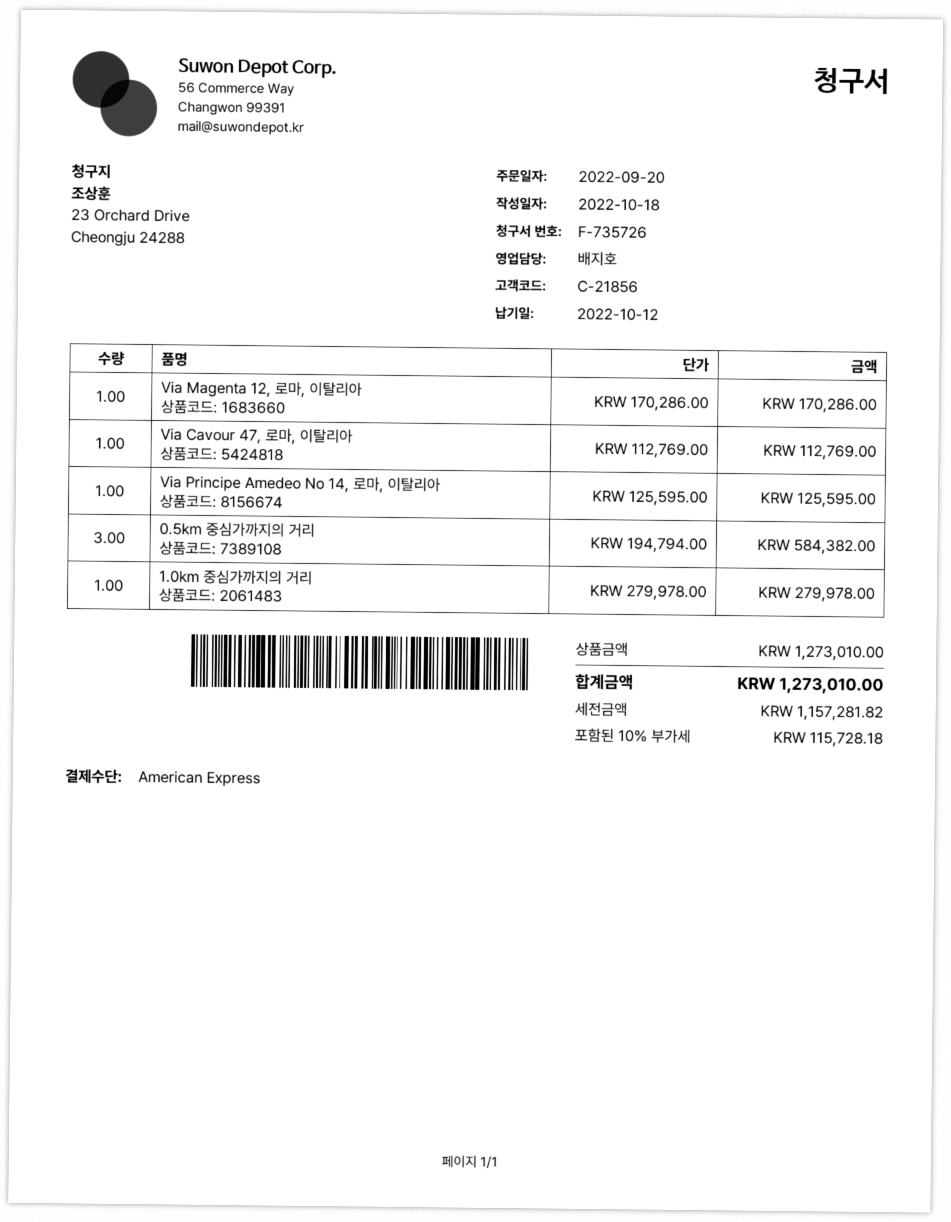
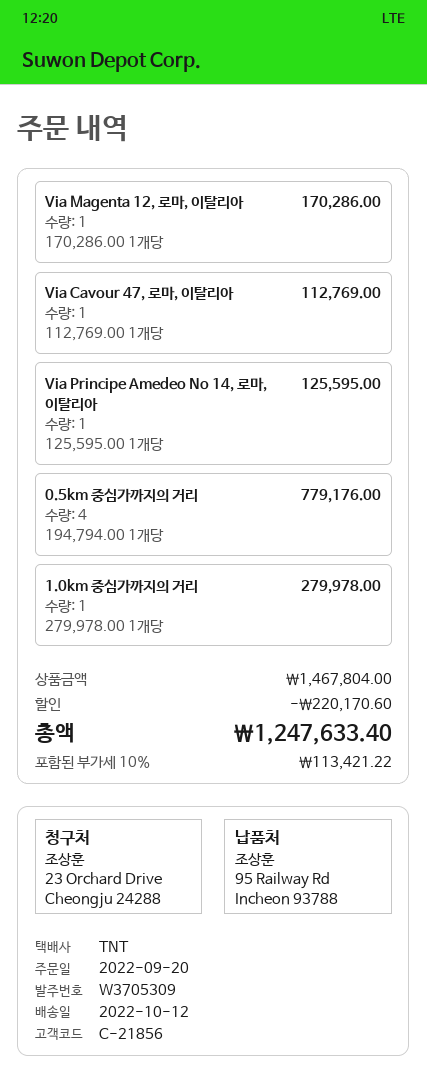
0.5km 중심가까지의 거리: 3 x 194794.00 = 584382.00 -> 4 x 194794.00 = 779176.00
subtotal: 1273010.00 -> 1467804.00
discount: none -> 220170.60
tax: 10% = 115728.18 -> 10% = 113421.22
total: 1273010.00 -> 1247633.40

